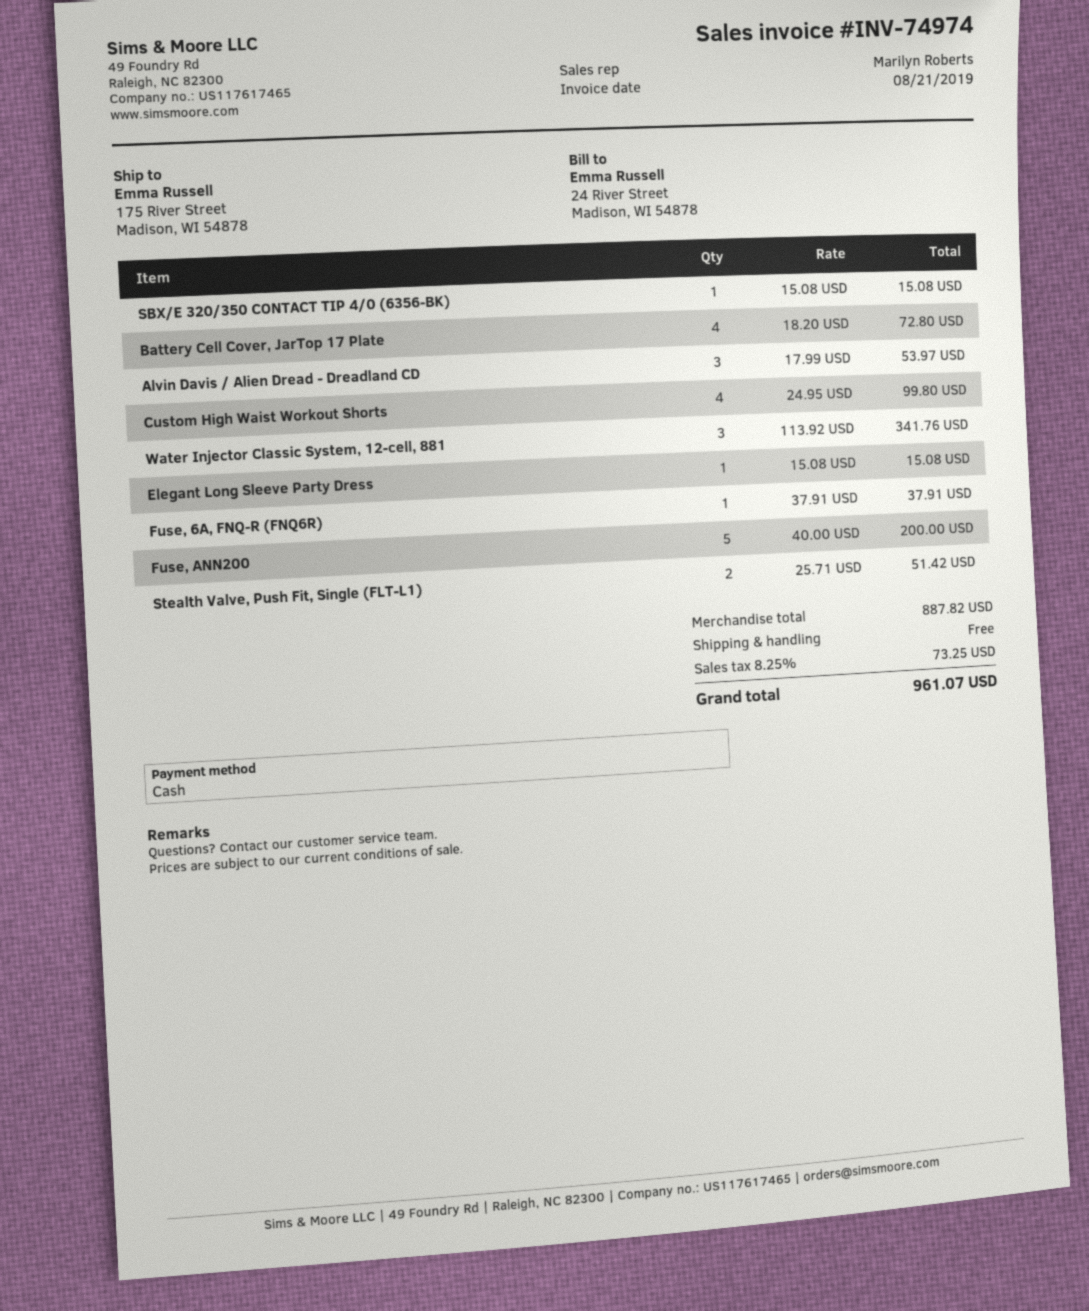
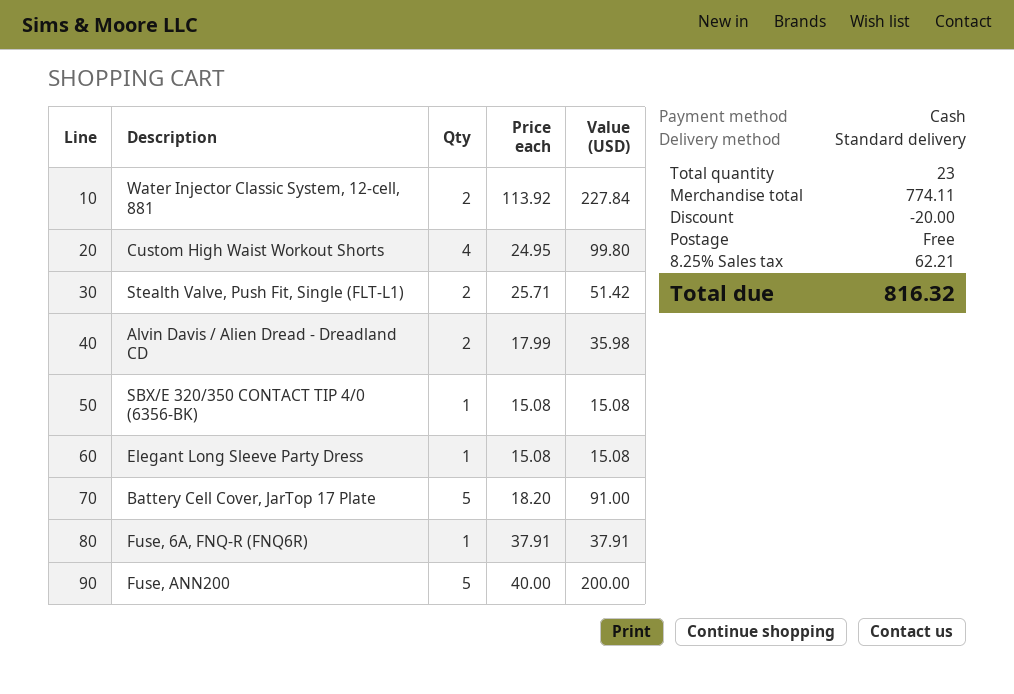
Battery Cell Cover, JarTop 17 Plate: 4 x 18.20 = 72.80 -> 5 x 18.20 = 91.00
Alvin Davis / Alien Dread - Dreadland CD: 3 x 17.99 = 53.97 -> 2 x 17.99 = 35.98
Water Injector Classic System, 12-cell, 881: 3 x 113.92 = 341.76 -> 2 x 113.92 = 227.84
subtotal: 887.82 -> 774.11
discount: none -> 20.00
tax: 8.25% = 73.25 -> 8.25% = 62.21
total: 961.07 -> 816.32

